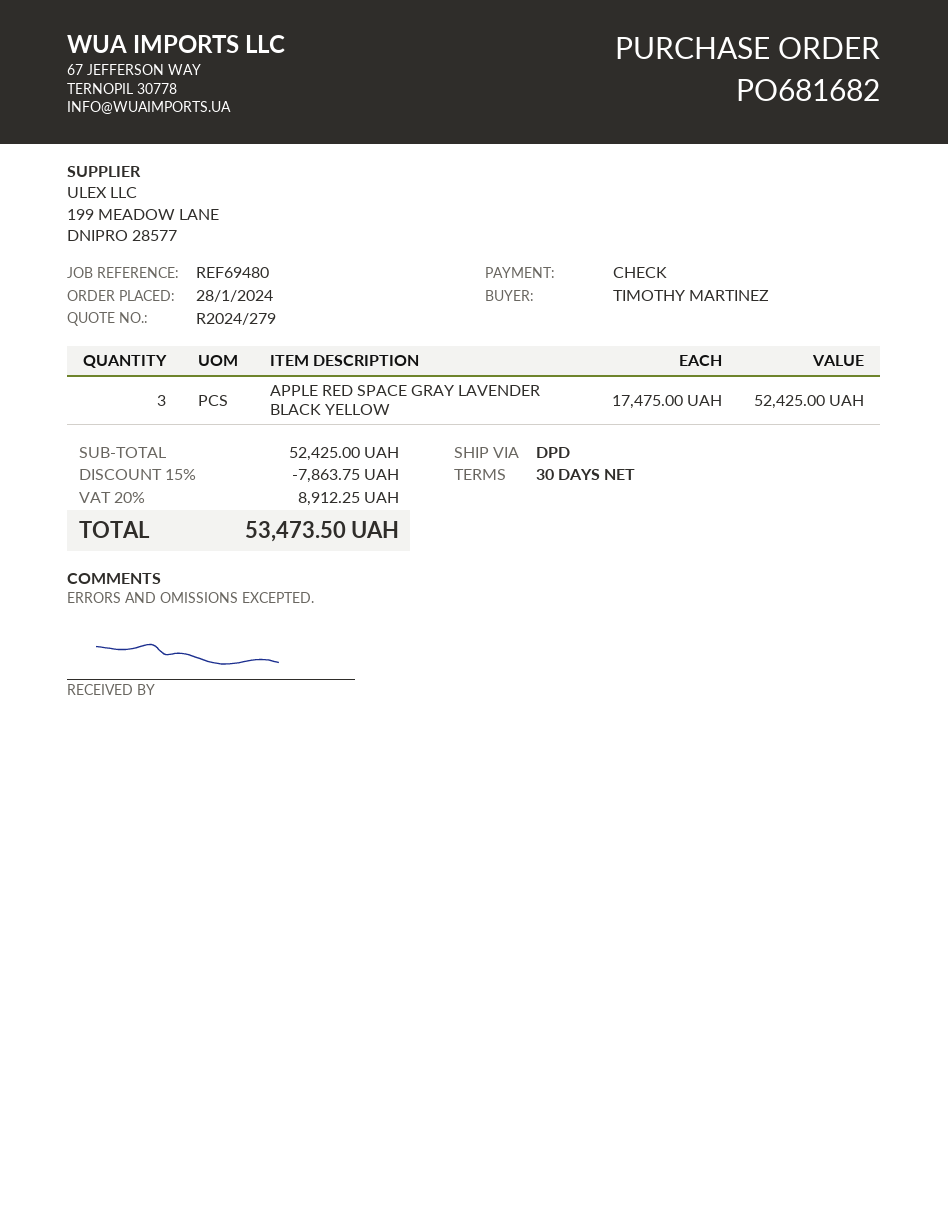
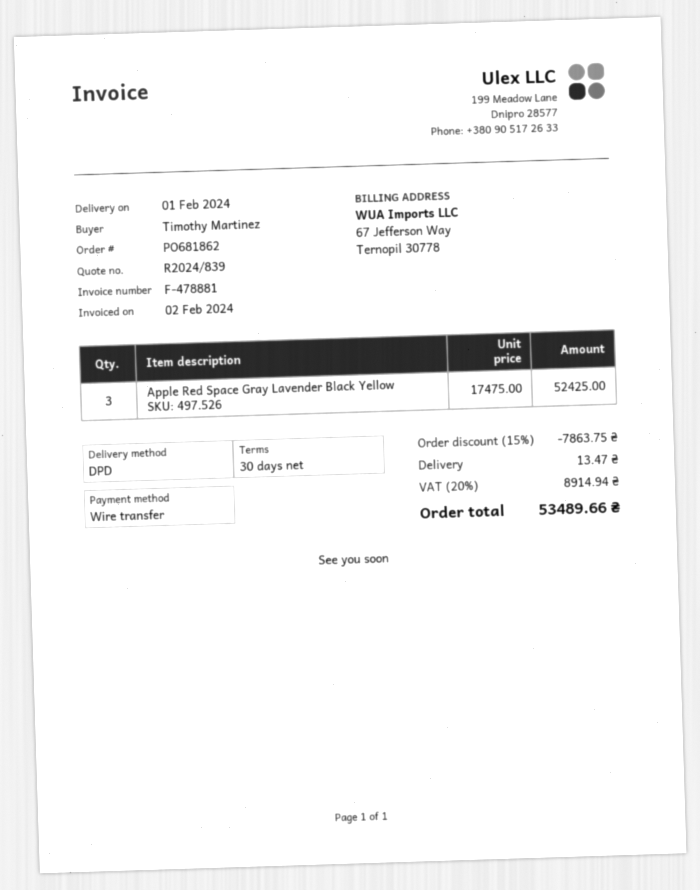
quote number: R2024/279 -> R2024/839
order number: PO681682 -> PO681862
payment method: cheque -> bank transfer
shipping: none -> 13.47
tax: 20% = 8912.25 -> 20% = 8914.94
total: 53473.50 -> 53489.66

